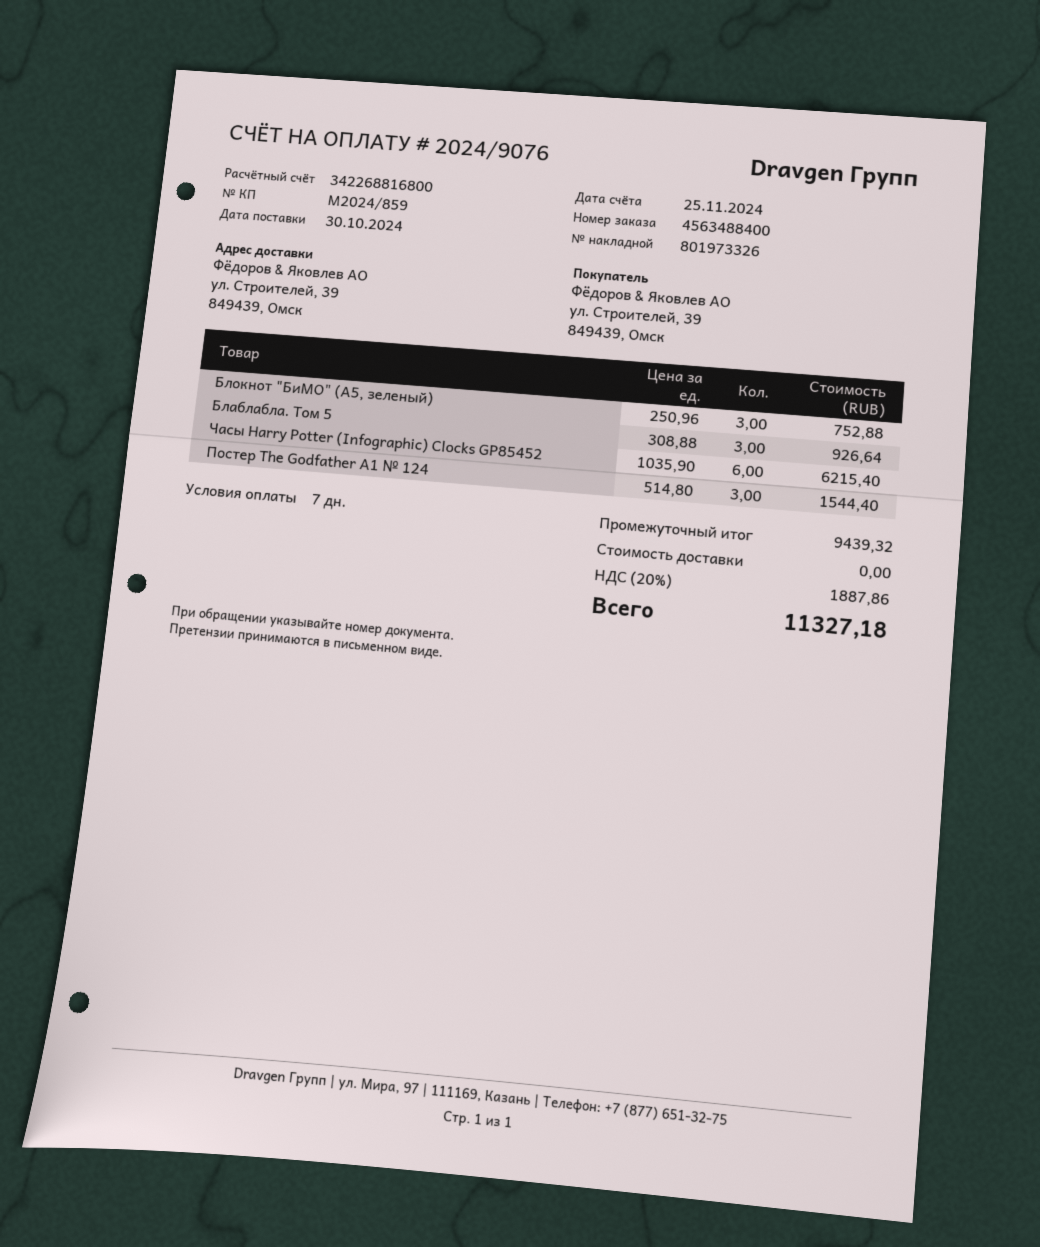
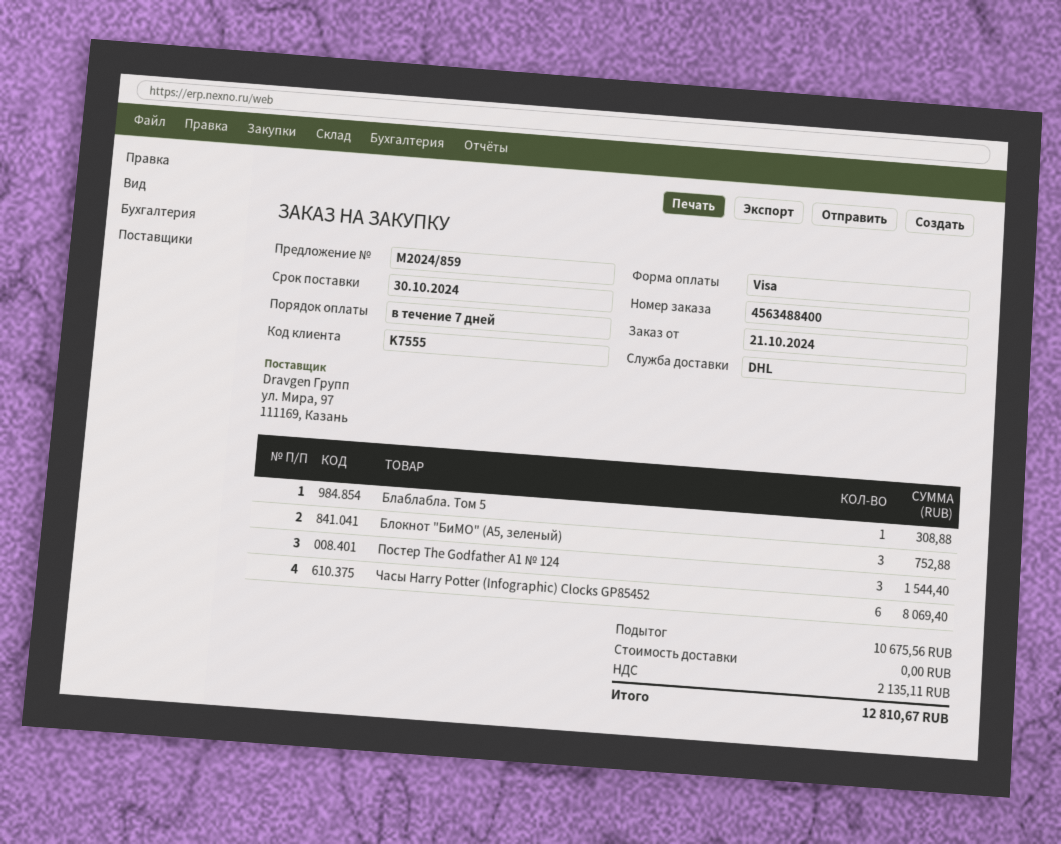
Блаблабла. Том 5: 3 for 926.64 -> 1 for 308.88
Часы Harry Potter (Infographic) Clocks GP85452: 6 for 6215.40 -> 6 for 8069.40
subtotal: 9439.32 -> 10675.56
tax: 1887.86 -> 2135.11
total: 11327.18 -> 12810.67

